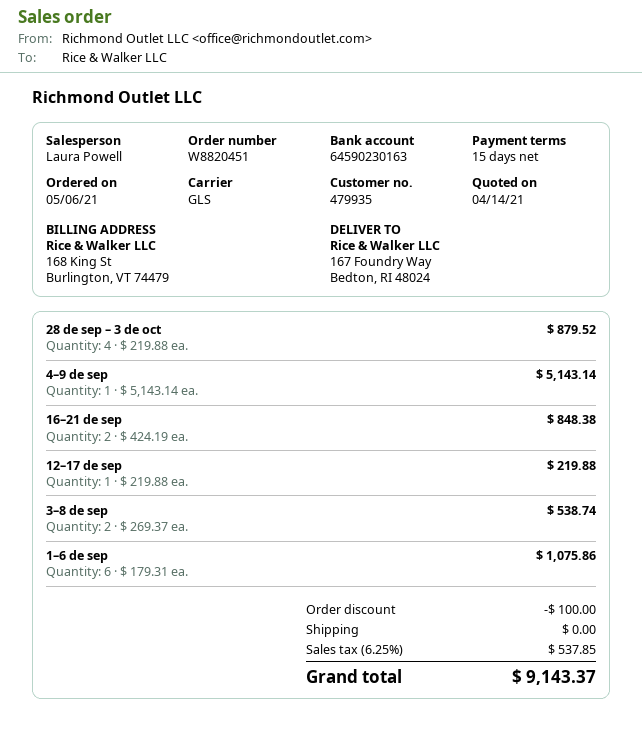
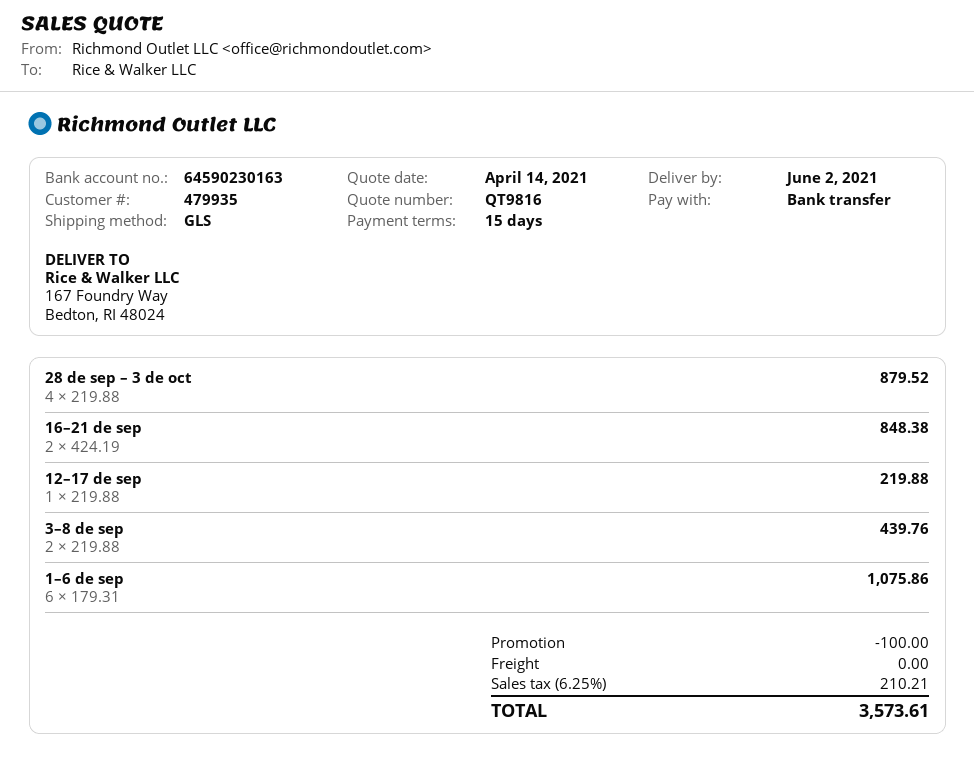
4–9 de sep: 1 x 5143.14 = 5143.14 -> none
3–8 de sep: 2 x 269.37 = 538.74 -> 2 x 219.88 = 439.76
tax: 6.25% = 537.85 -> 6.25% = 210.21
total: 9143.37 -> 3573.61

